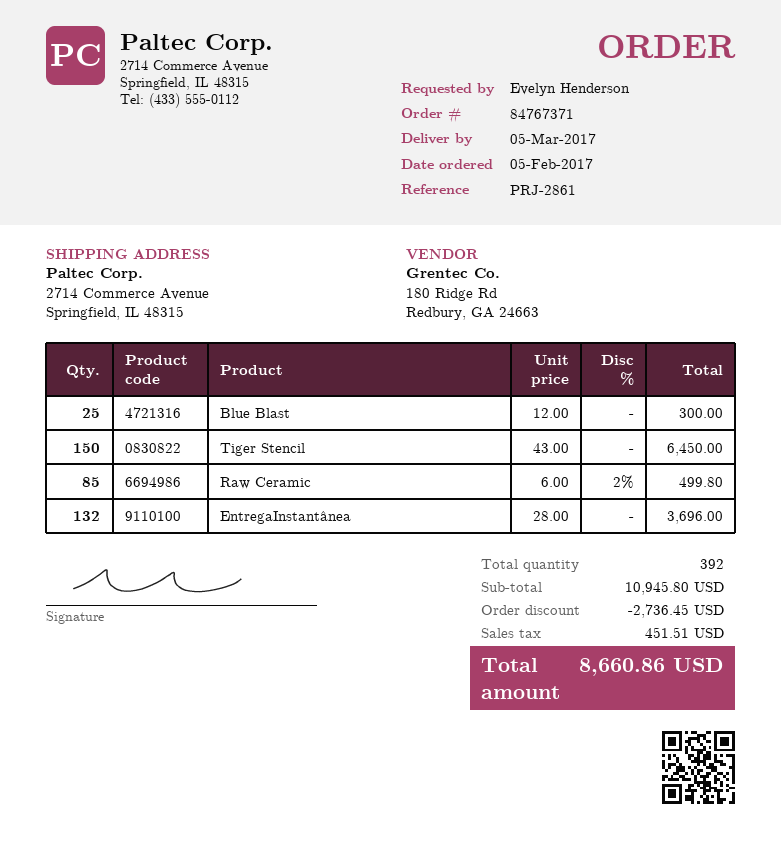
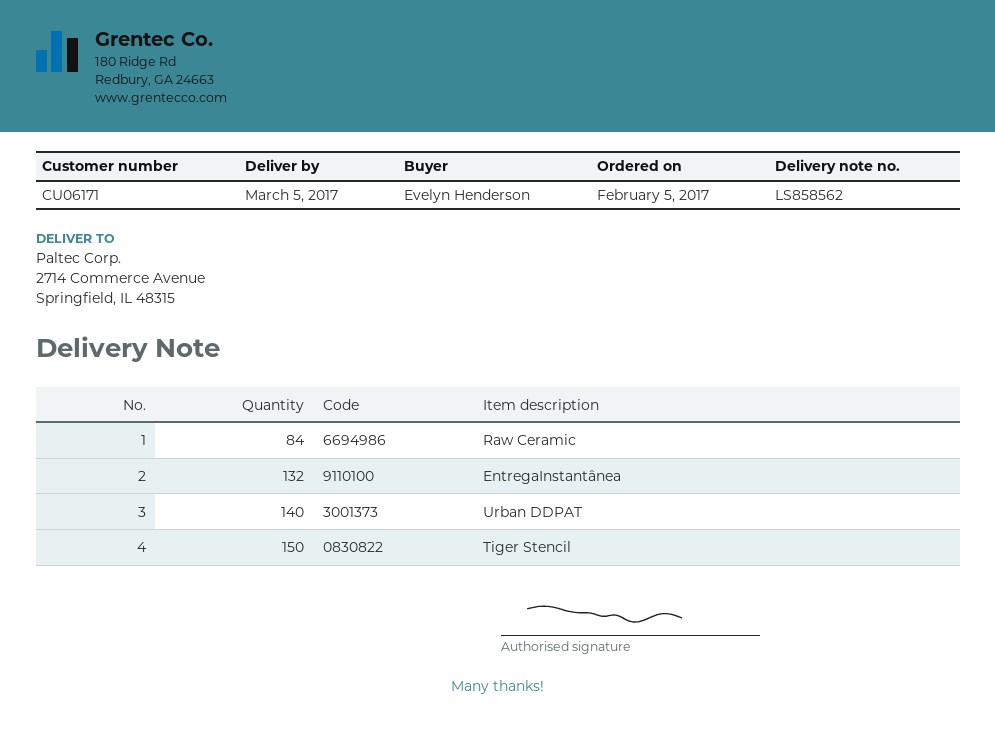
Blue Blast: 25 -> none
Raw Ceramic: 85 -> 84
Urban DDPAT: none -> 140

